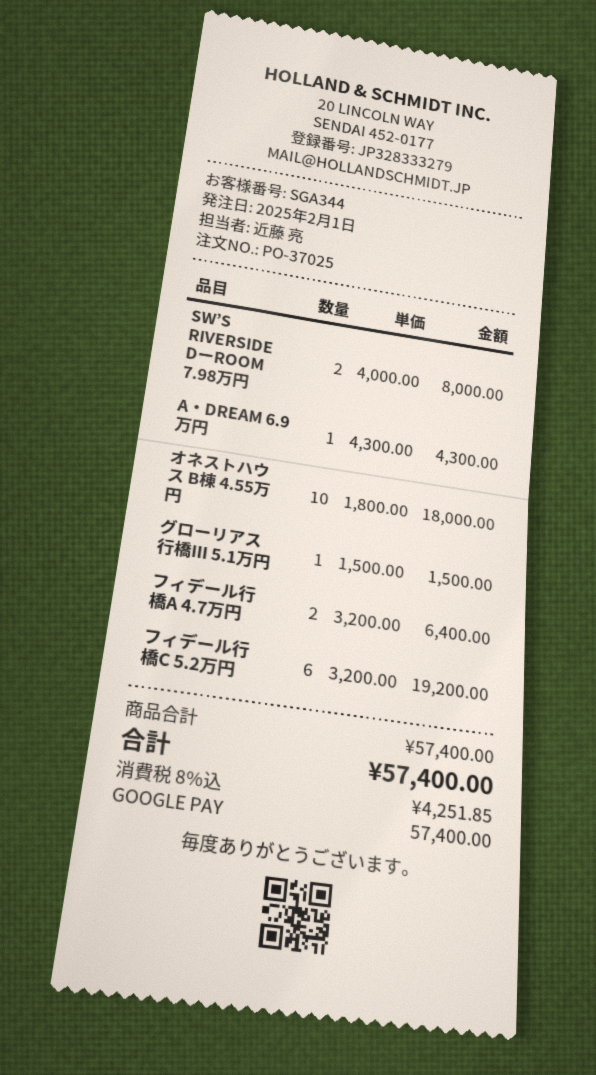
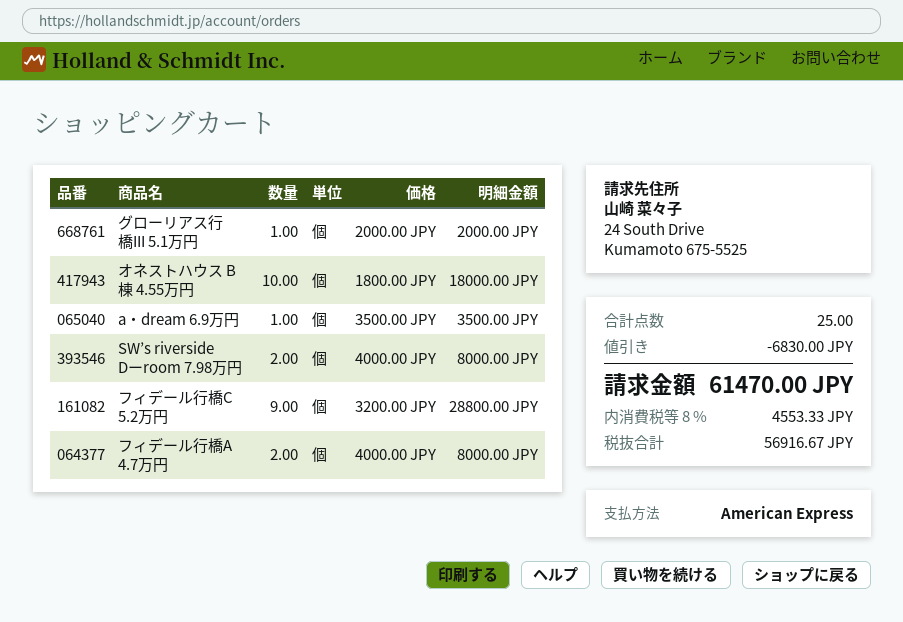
payment method: Google Pay -> American Express
A・DREAM 6.9万円: 1 x 4300.00 = 4300.00 -> 1 x 3500.00 = 3500.00
グローリアス行橋III 5.1万円: 1 x 1500.00 = 1500.00 -> 1 x 2000.00 = 2000.00
フィデール行橋A 4.7万円: 2 x 3200.00 = 6400.00 -> 2 x 4000.00 = 8000.00
フィデール行橋C 5.2万円: 6 x 3200.00 = 19200.00 -> 9 x 3200.00 = 28800.00
discount: none -> 6830.00
tax: 8% = 4251.85 -> 8% = 4553.33
total: 57400.00 -> 61470.00

